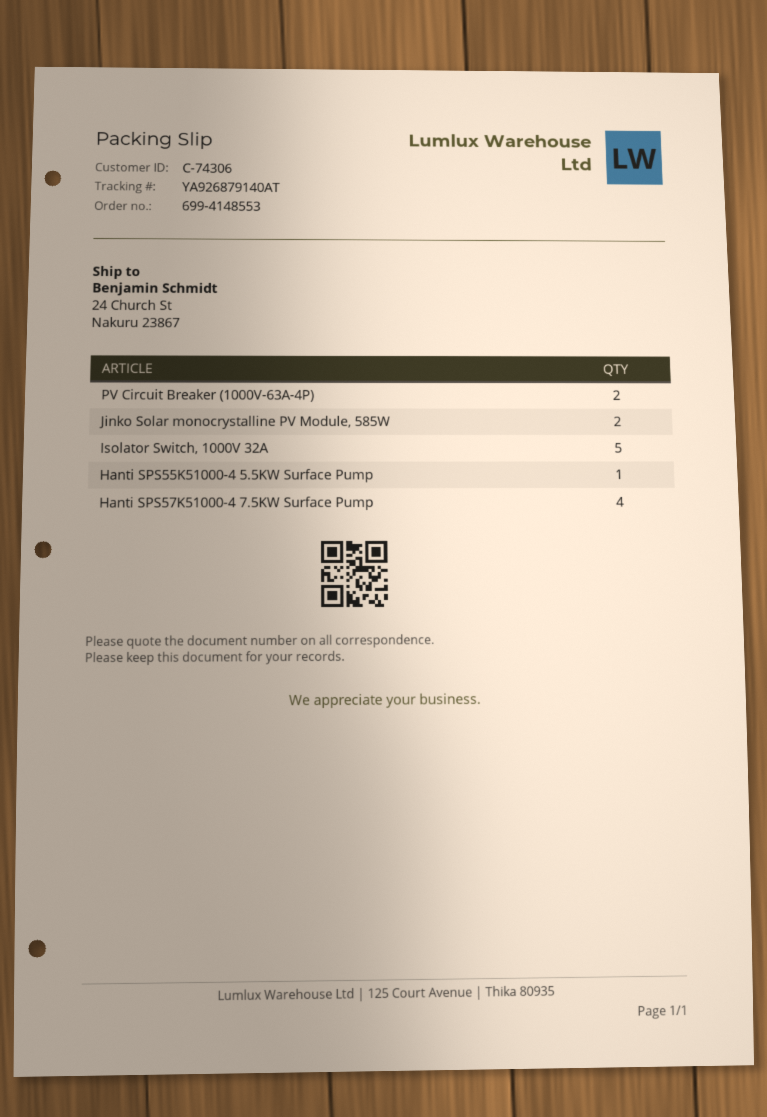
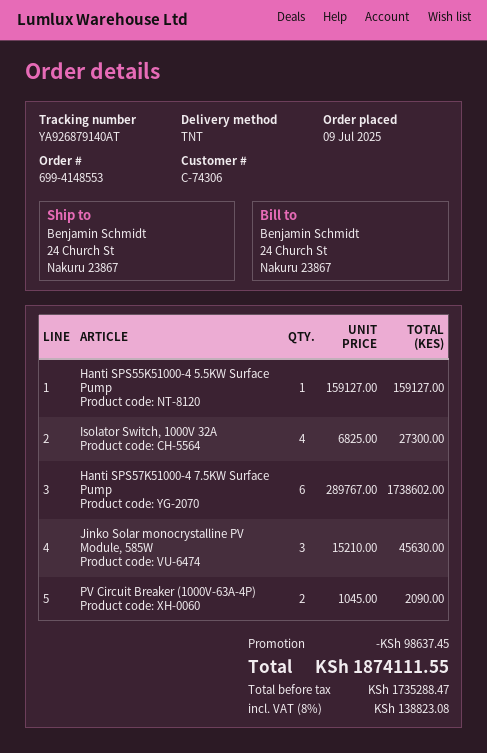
Jinko Solar monocrystalline PV Module, 585W: 2 -> 3
Isolator Switch, 1000V 32A: 5 -> 4
Hanti SPS57K51000-4 7.5KW Surface Pump: 4 -> 6

